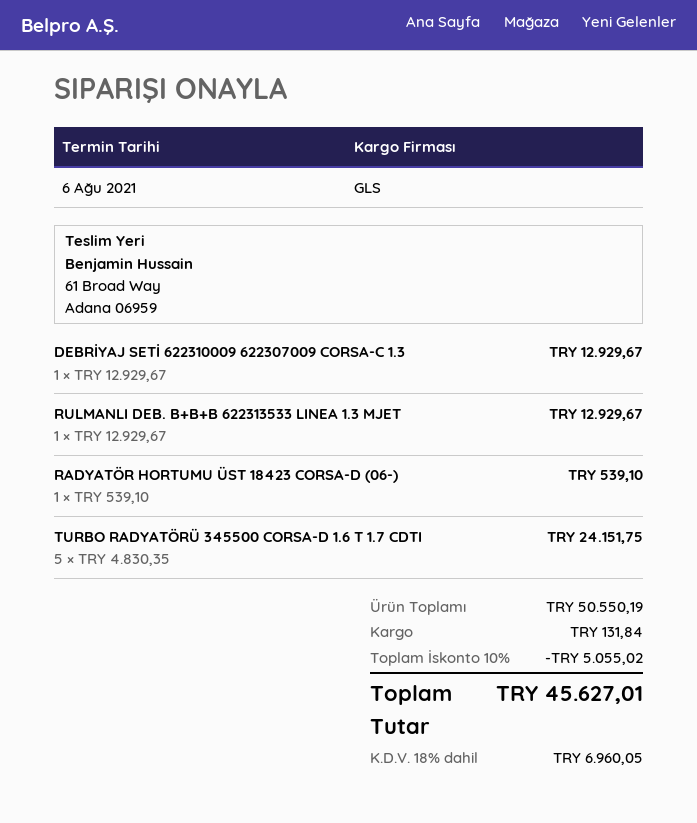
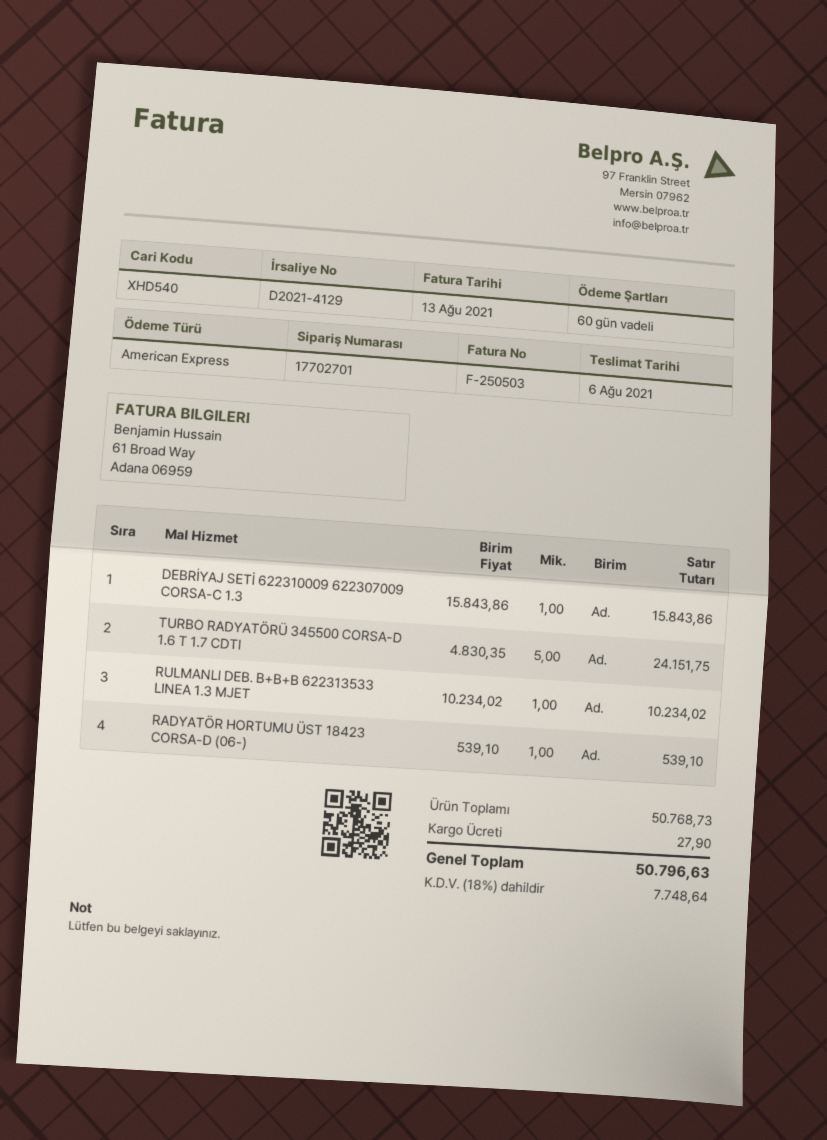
DEBRİYAJ SETİ 622310009 622307009 CORSA-C 1.3: 1 x 12929.67 = 12929.67 -> 1 x 15843.86 = 15843.86
RULMANLI DEB. B+B+B 622313533 LINEA 1.3 MJET: 1 x 12929.67 = 12929.67 -> 1 x 10234.02 = 10234.02
subtotal: 50550.19 -> 50768.73
discount: 10% = 5055.02 -> none
shipping: 131.84 -> 27.90
tax: 18% = 6960.05 -> 18% = 7748.64
total: 45627.01 -> 50796.63

